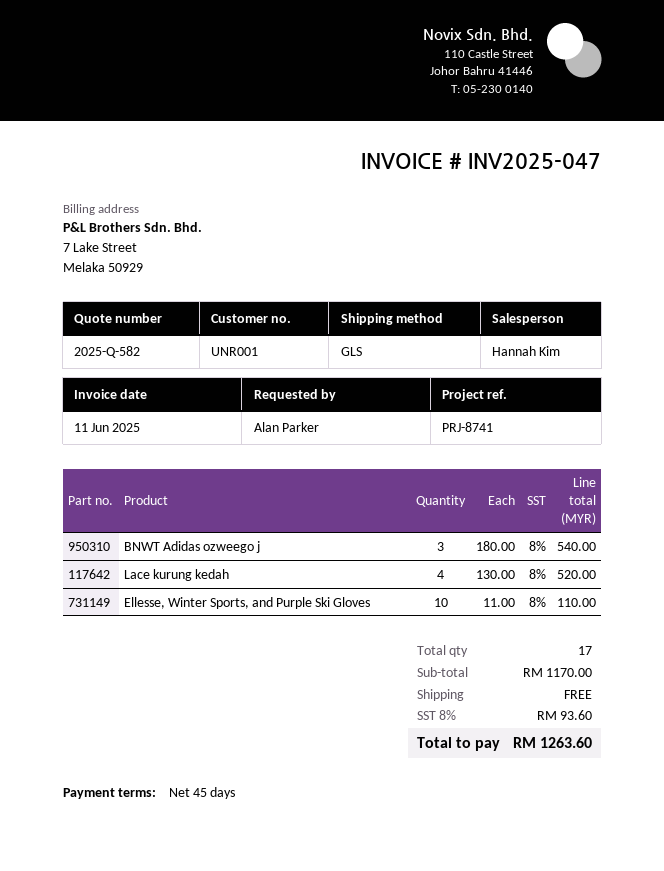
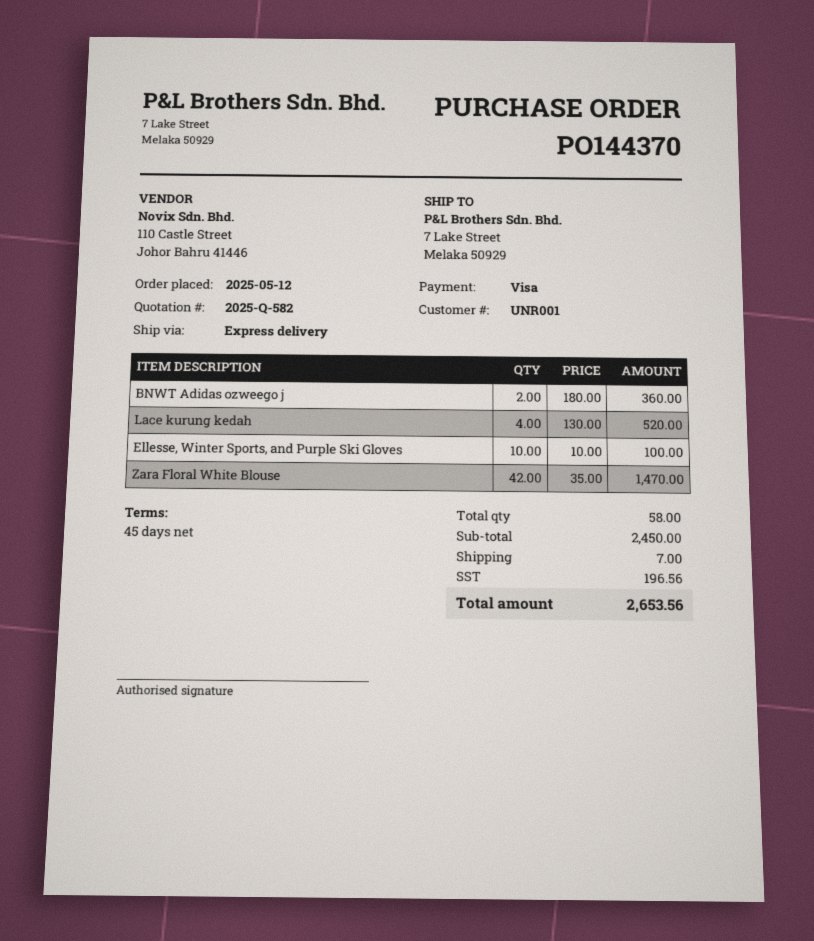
shipping method: GLS -> express
BNWT Adidas ozweego j: 3 x 180.00 = 540.00 -> 2 x 180.00 = 360.00
Ellesse, Winter Sports, and Purple Ski Gloves: 10 x 11.00 = 110.00 -> 10 x 10.00 = 100.00
Zara Floral White Blouse: none -> 42 x 35.00 = 1470.00
total quantity: 17 -> 58
subtotal: 1170.00 -> 2450.00
shipping: 0.00 -> 7.00
tax: 93.60 -> 196.56
total: 1263.60 -> 2653.56

